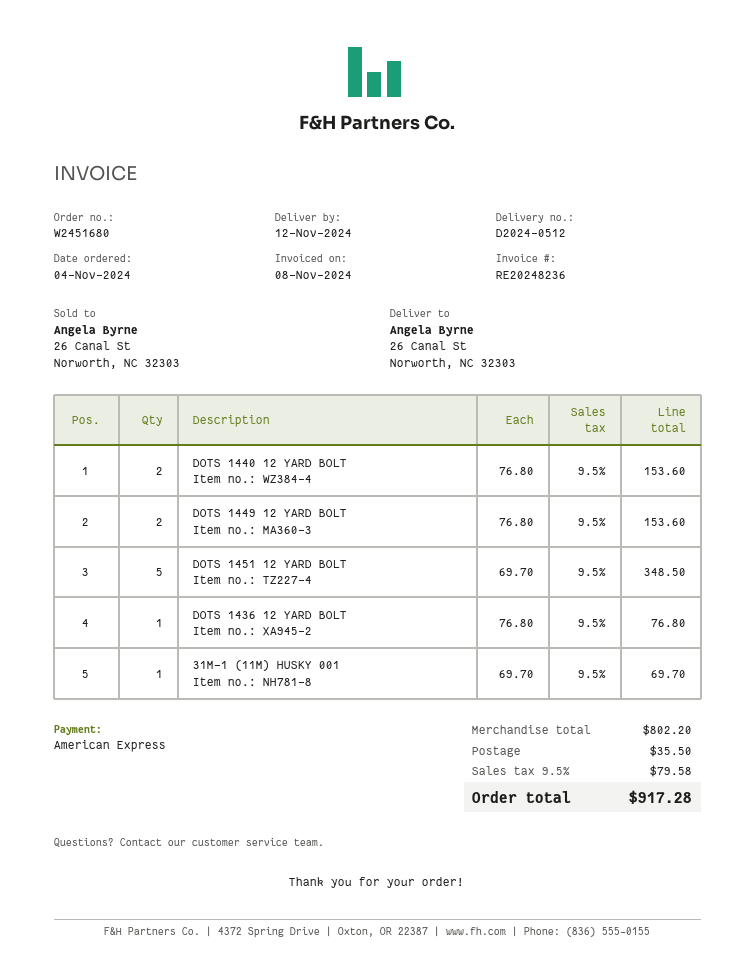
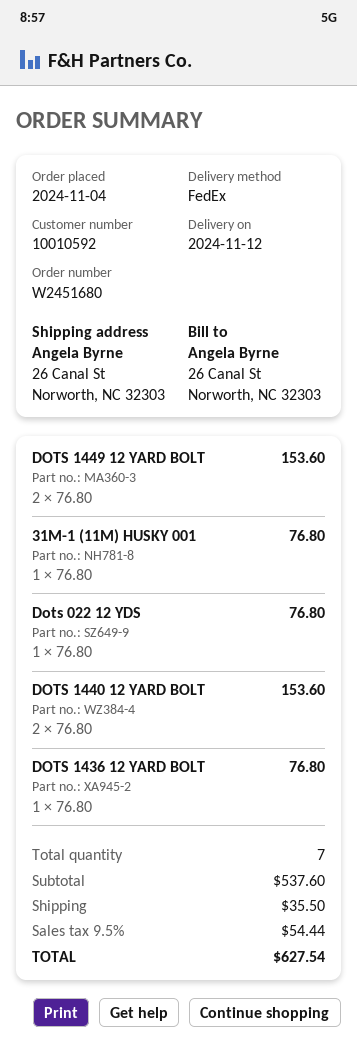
DOTS 1451 12 YARD BOLT: 5 x 69.70 = 348.50 -> none
31M-1 (11M) HUSKY 001: 1 x 69.70 = 69.70 -> 1 x 76.80 = 76.80
Dots 022 12 YDS: none -> 1 x 76.80 = 76.80
subtotal: 802.20 -> 537.60
tax: 9.5% = 79.58 -> 9.5% = 54.44
total: 917.28 -> 627.54

